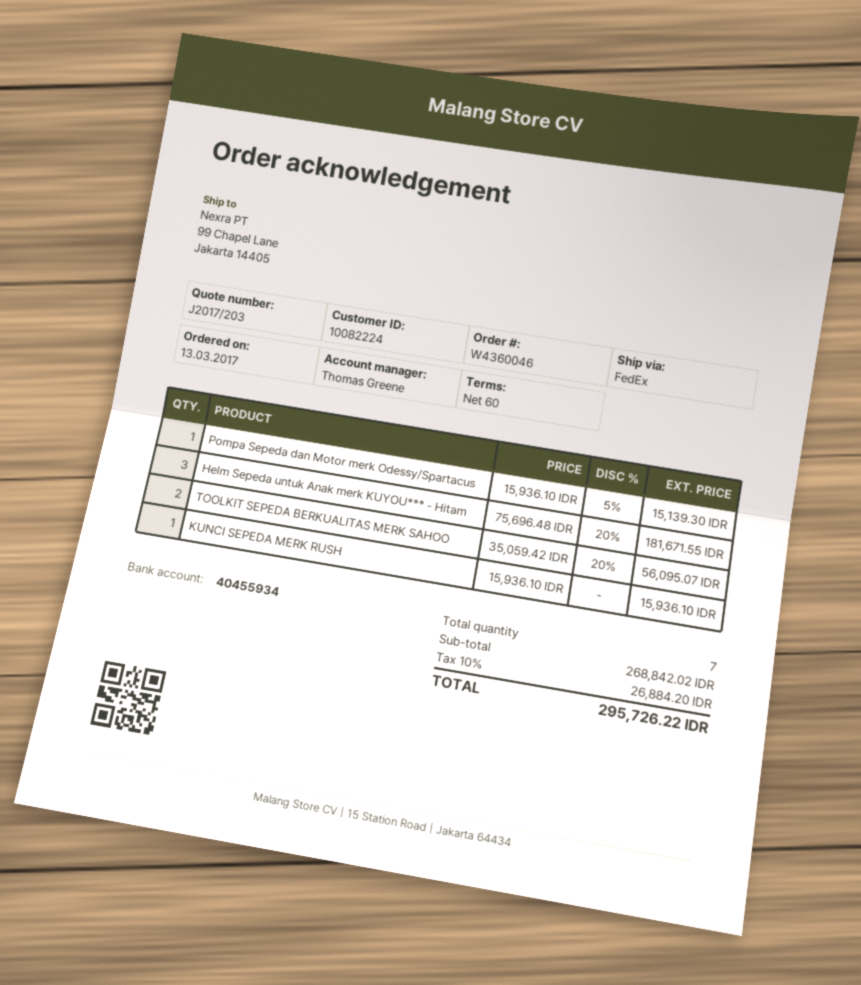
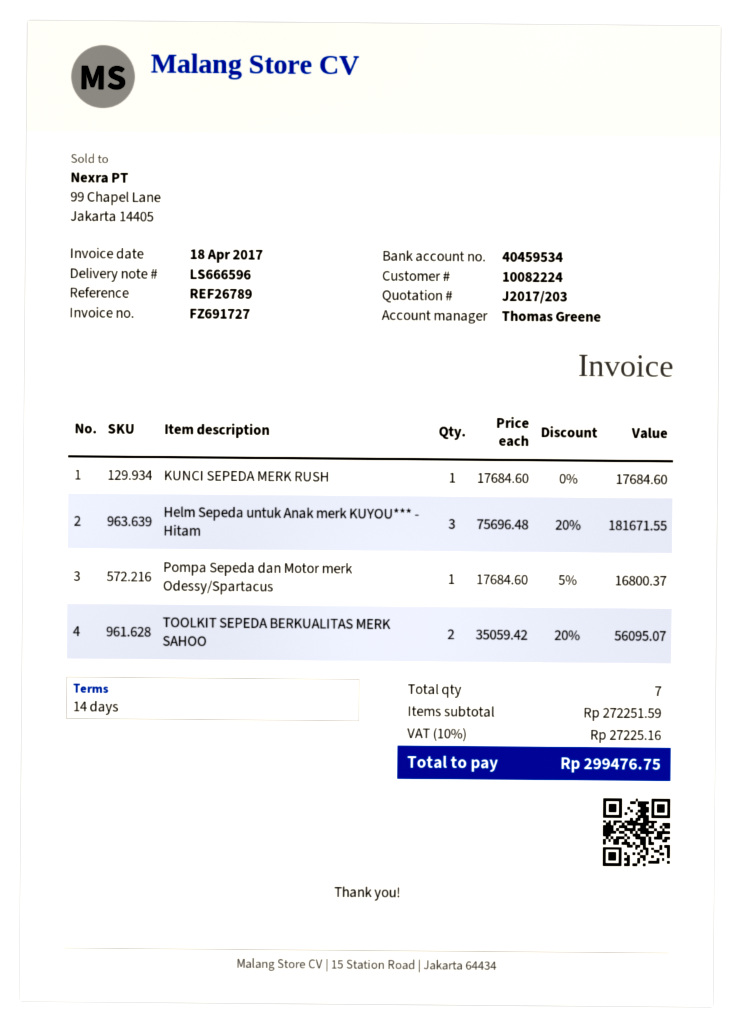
payment terms: 60 days -> 14 days
bank account: 40455934 -> 40459534
Pompa Sepeda dan Motor merk Odessy/Spartacus: 1 x 15936.10 - 5% = 15139.30 -> 1 x 17684.60 - 5% = 16800.37
KUNCI SEPEDA MERK RUSH: 1 x 15936.10 = 15936.10 -> 1 x 17684.60 = 17684.60
subtotal: 268842.02 -> 272251.59
tax: 10% = 26884.20 -> 10% = 27225.16
total: 295726.22 -> 299476.75

